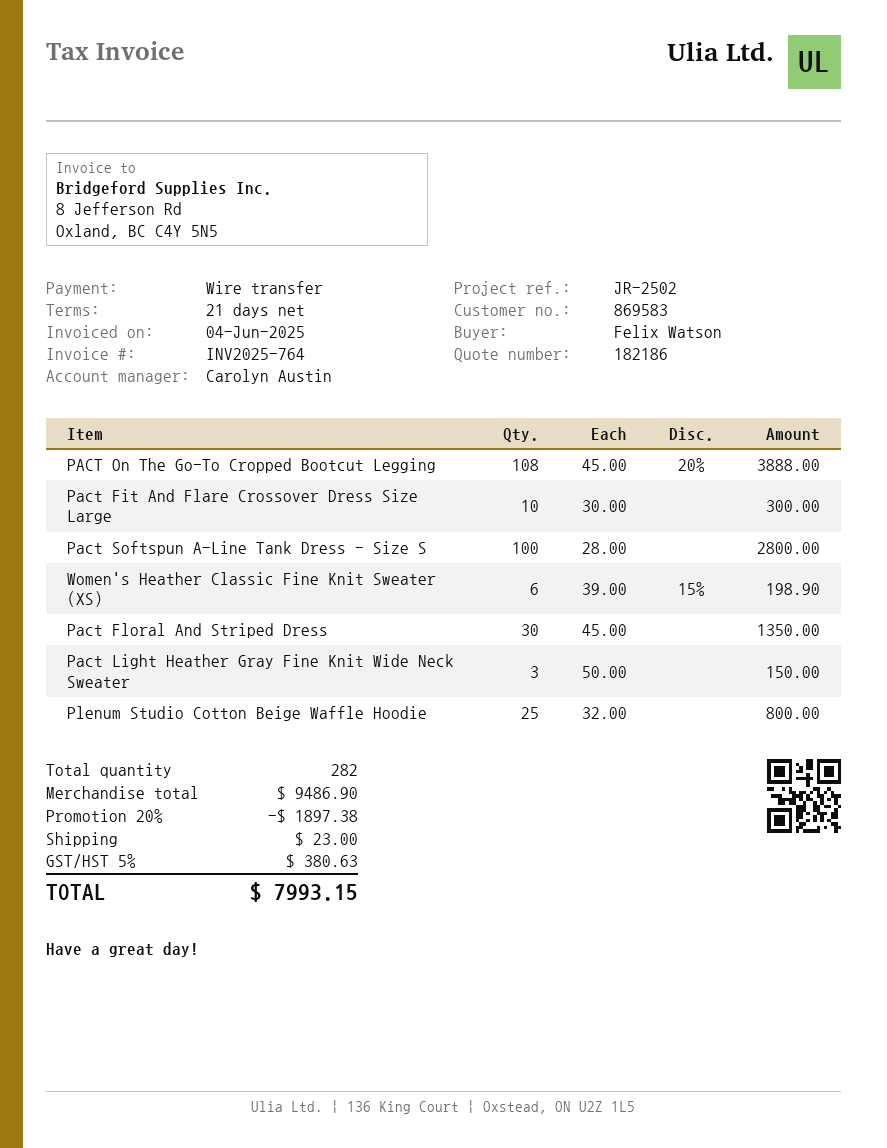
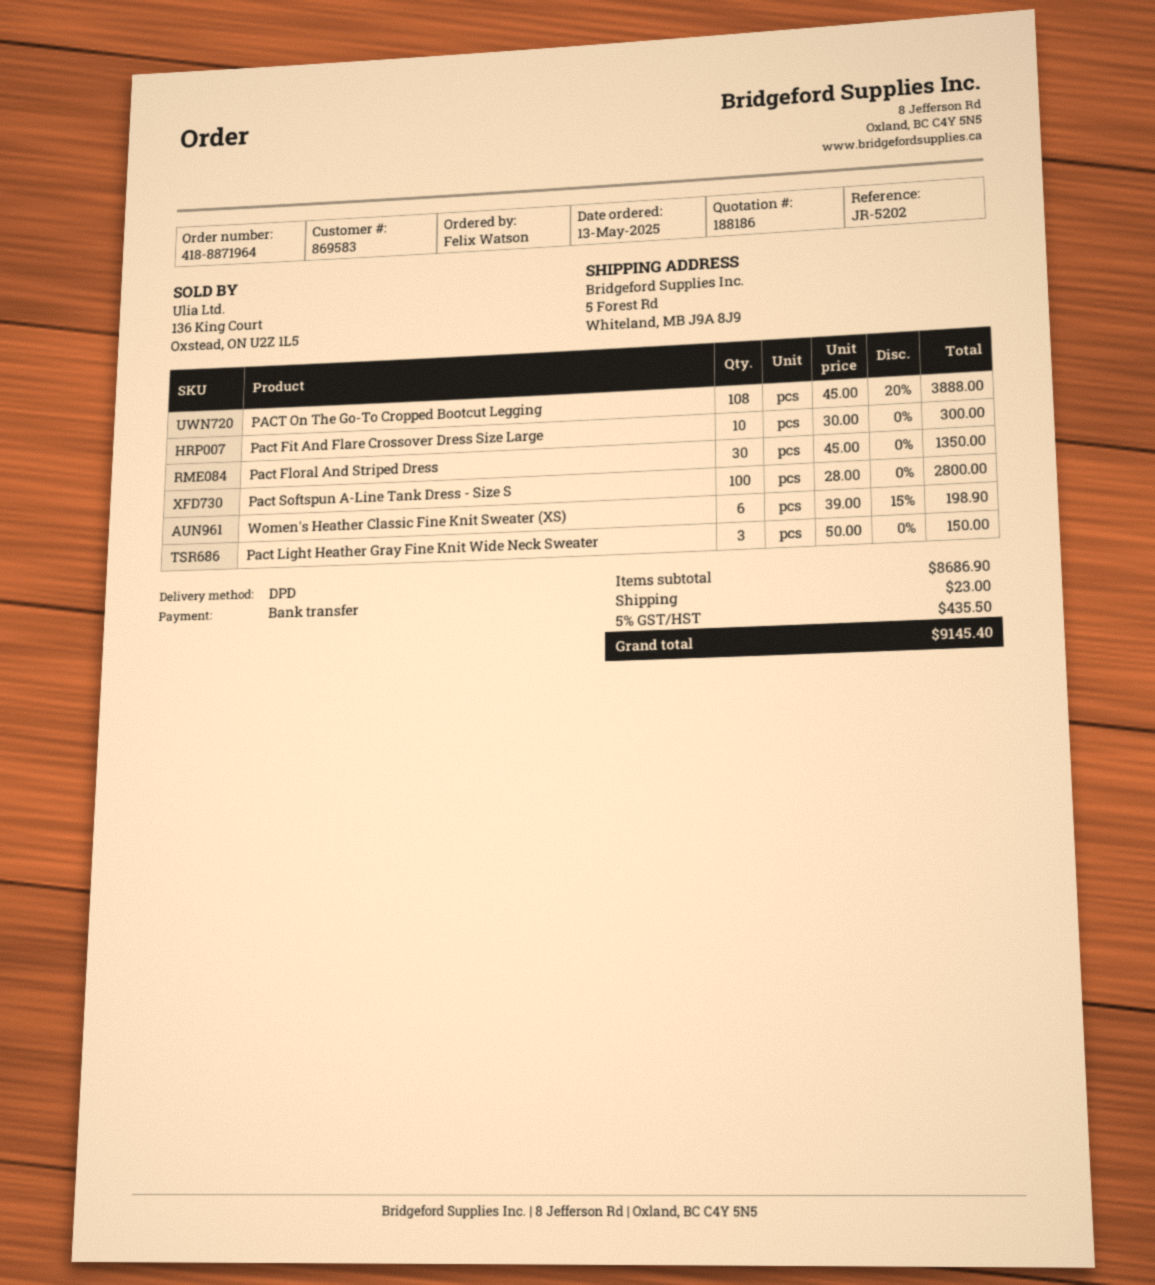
quote number: 182186 -> 188186
reference: JR-2502 -> JR-5202
Plenum Studio Cotton Beige Waffle Hoodie: 25 x 32.00 = 800.00 -> none
subtotal: 9486.90 -> 8686.90
discount: 20% = 1897.38 -> none
tax: 5% = 380.63 -> 5% = 435.50
total: 7993.15 -> 9145.40

